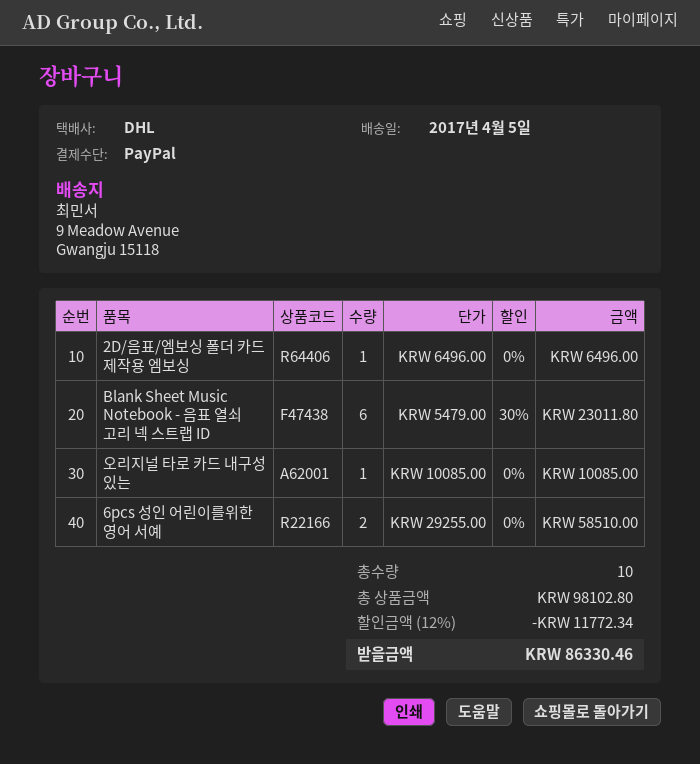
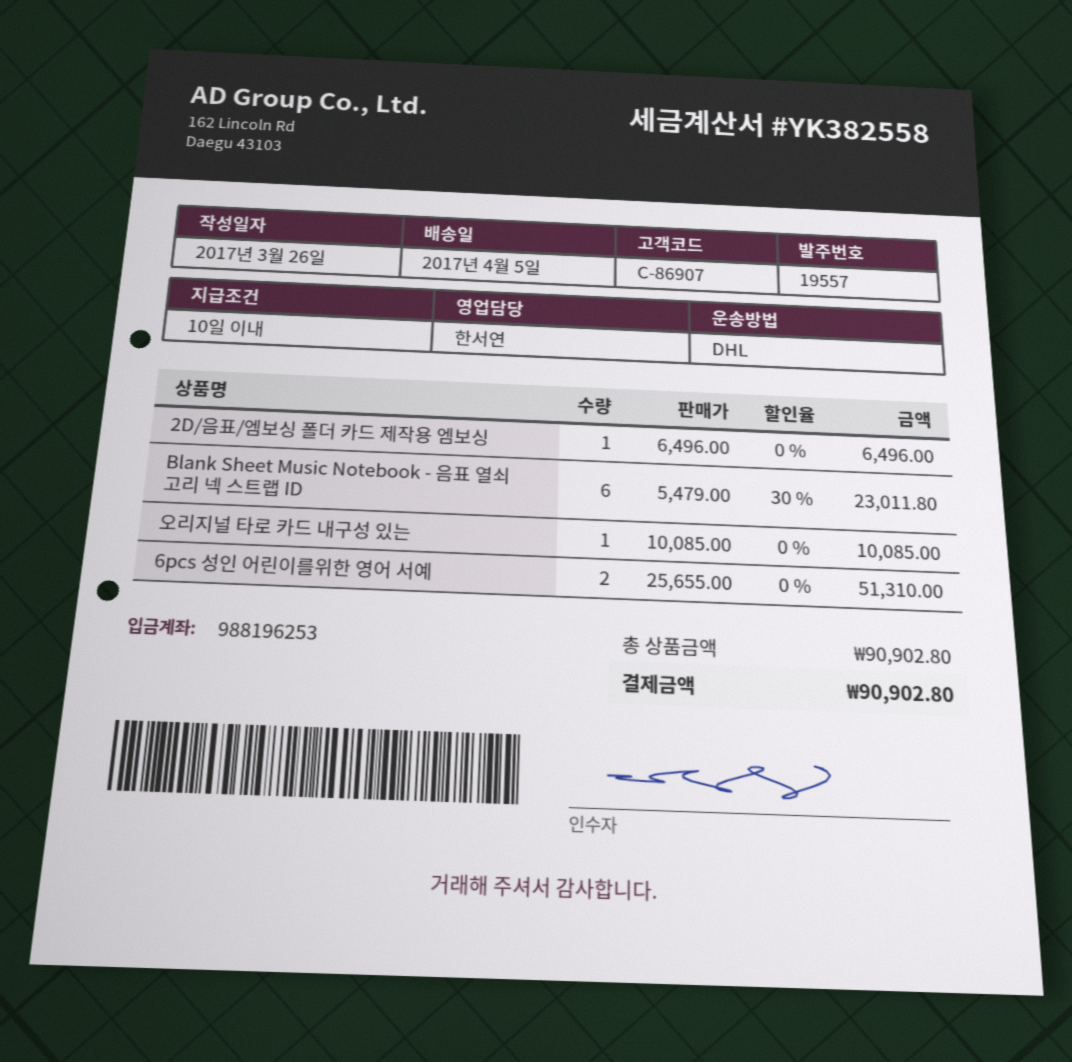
6pcs 성인 어린이를위한 영어 서예: 2 x 29255.00 = 58510.00 -> 2 x 25655.00 = 51310.00
subtotal: 98102.80 -> 90902.80
discount: 12% = 11772.34 -> none
total: 86330.46 -> 90902.80

